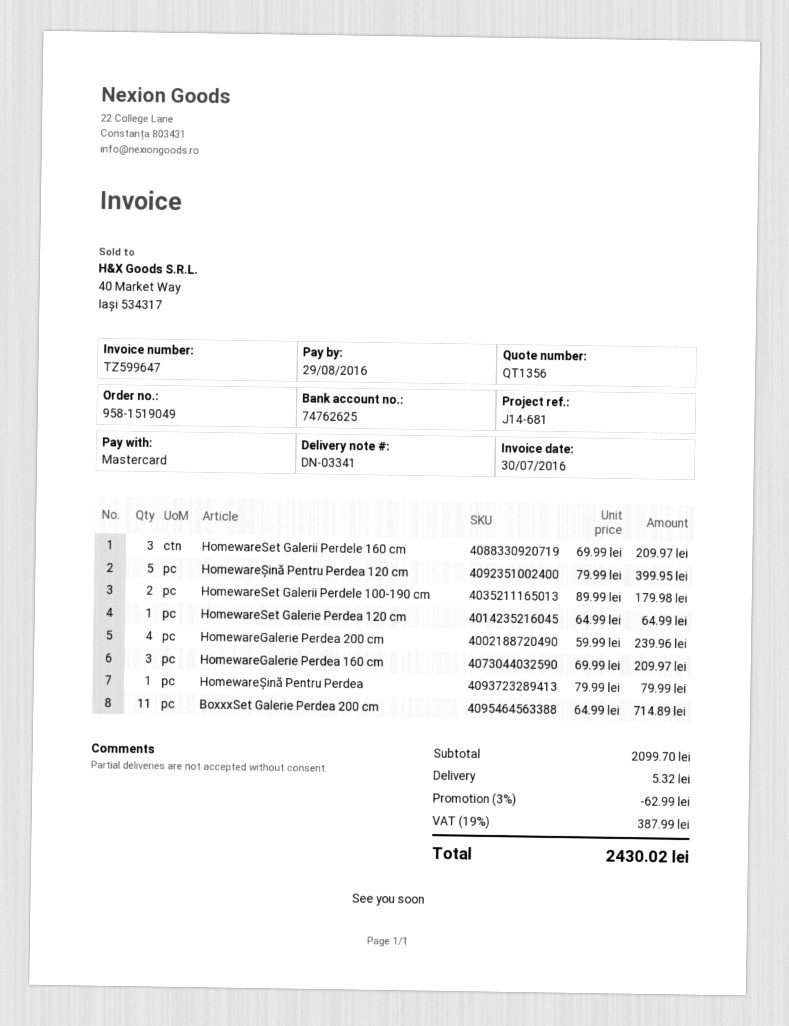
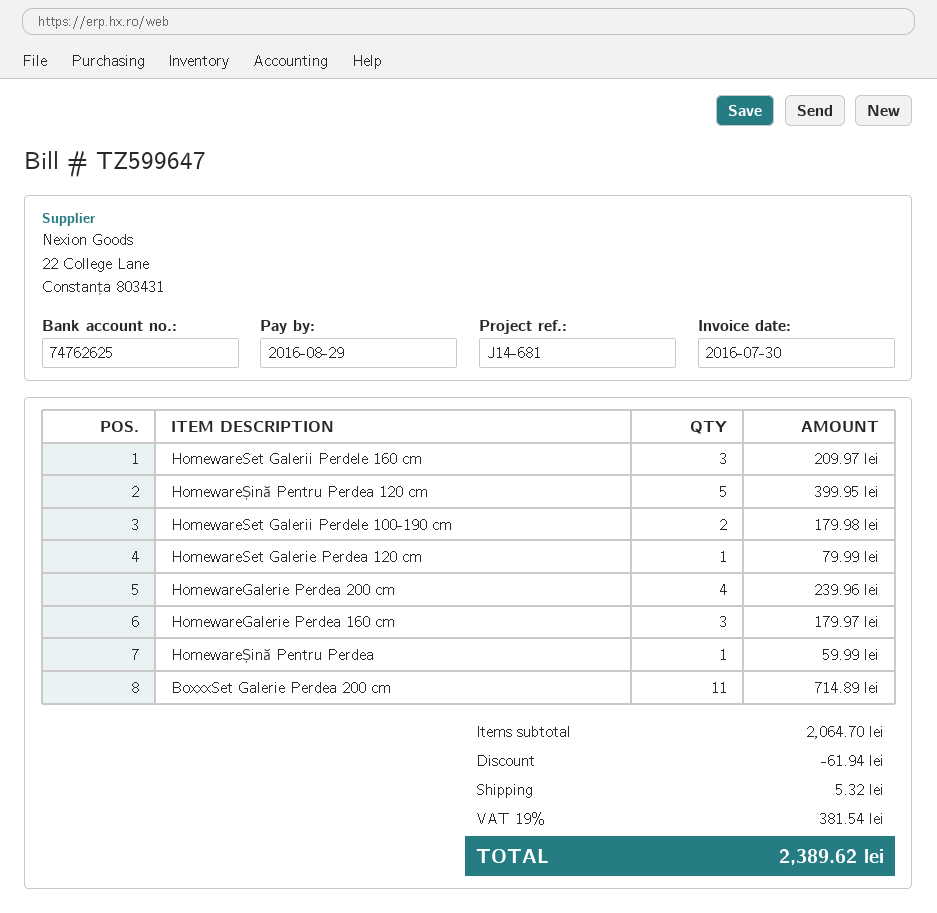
HomewareSet Galerie Perdea 120 cm: 1 for 64.99 -> 1 for 79.99
HomewareGalerie Perdea 160 cm: 3 for 209.97 -> 3 for 179.97
HomewareȘină Pentru Perdea: 1 for 79.99 -> 1 for 59.99
subtotal: 2099.70 -> 2064.70
discount: 62.99 -> 61.94
tax: 19% = 387.99 -> 19% = 381.54
total: 2430.02 -> 2389.62

